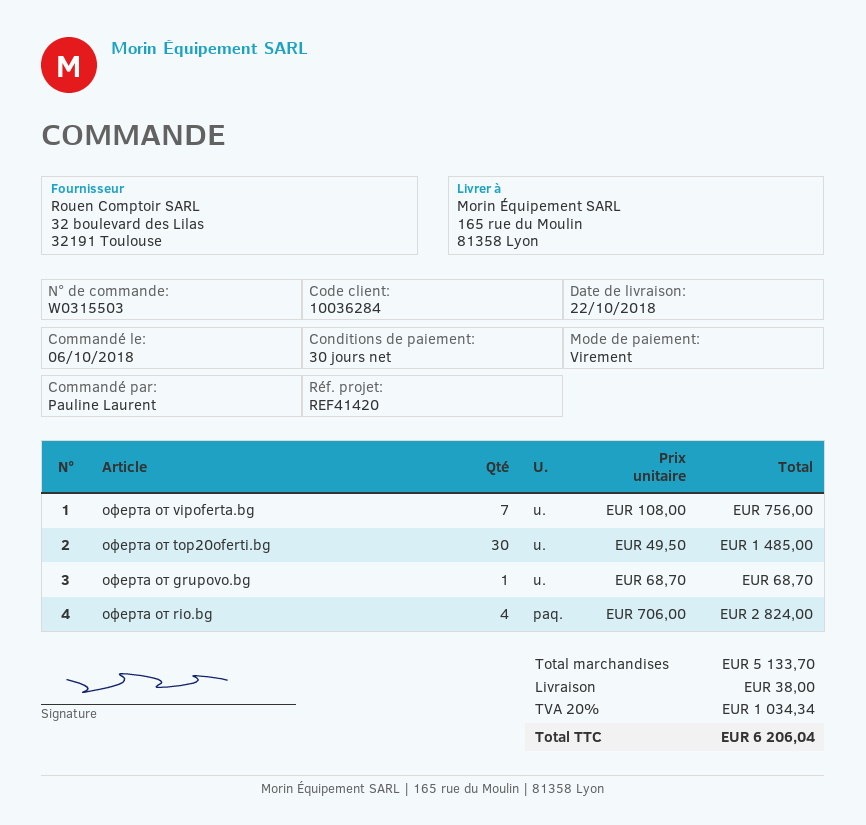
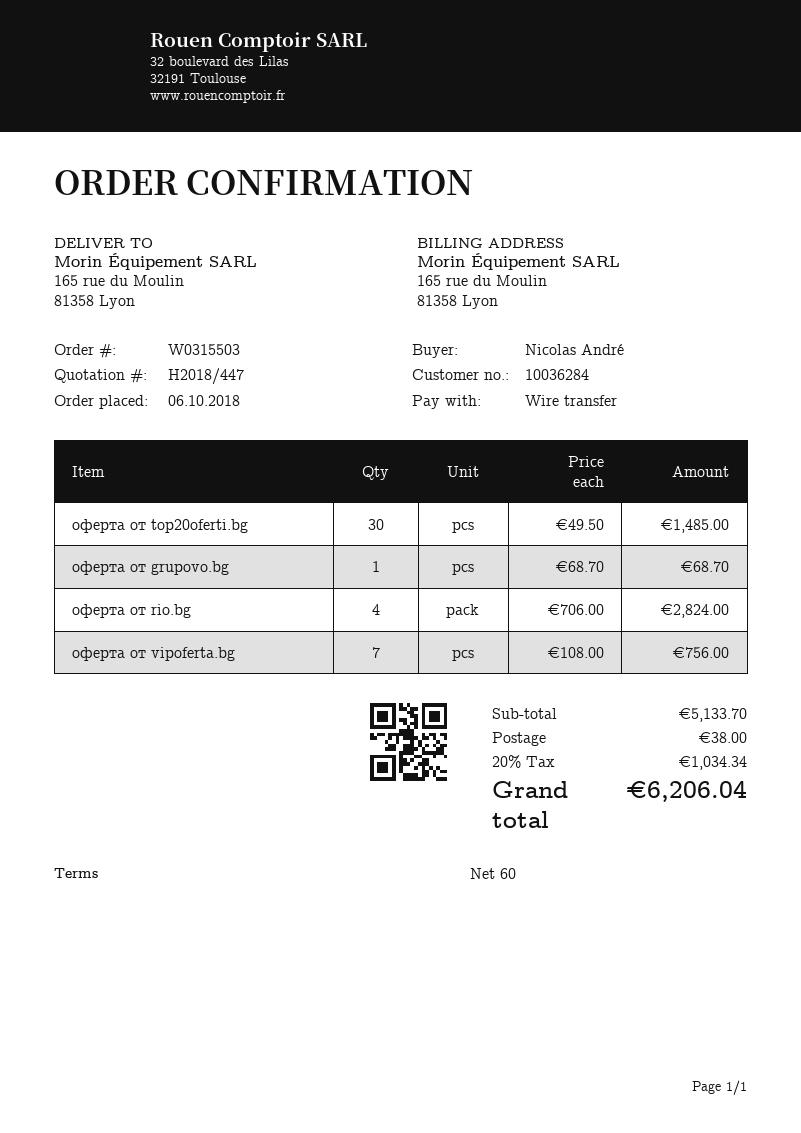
payment terms: 30 days -> 60 days
ordered by: Pauline Laurent -> Nicolas André

